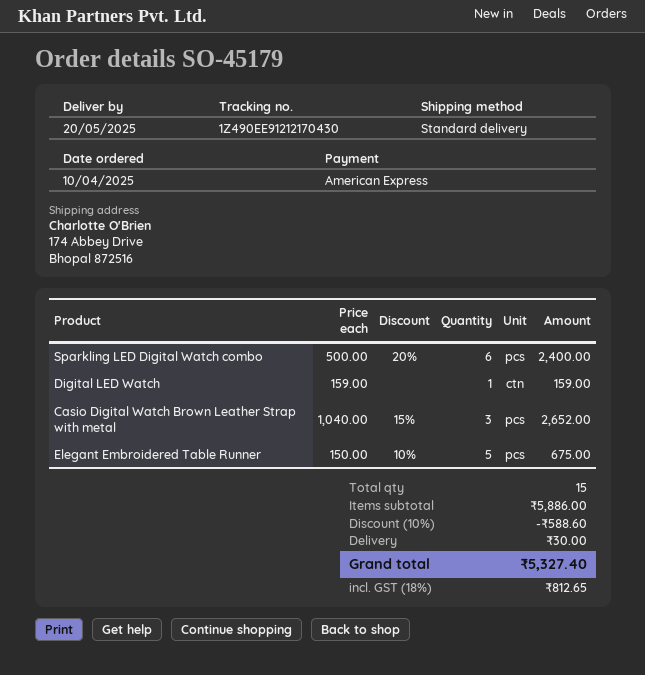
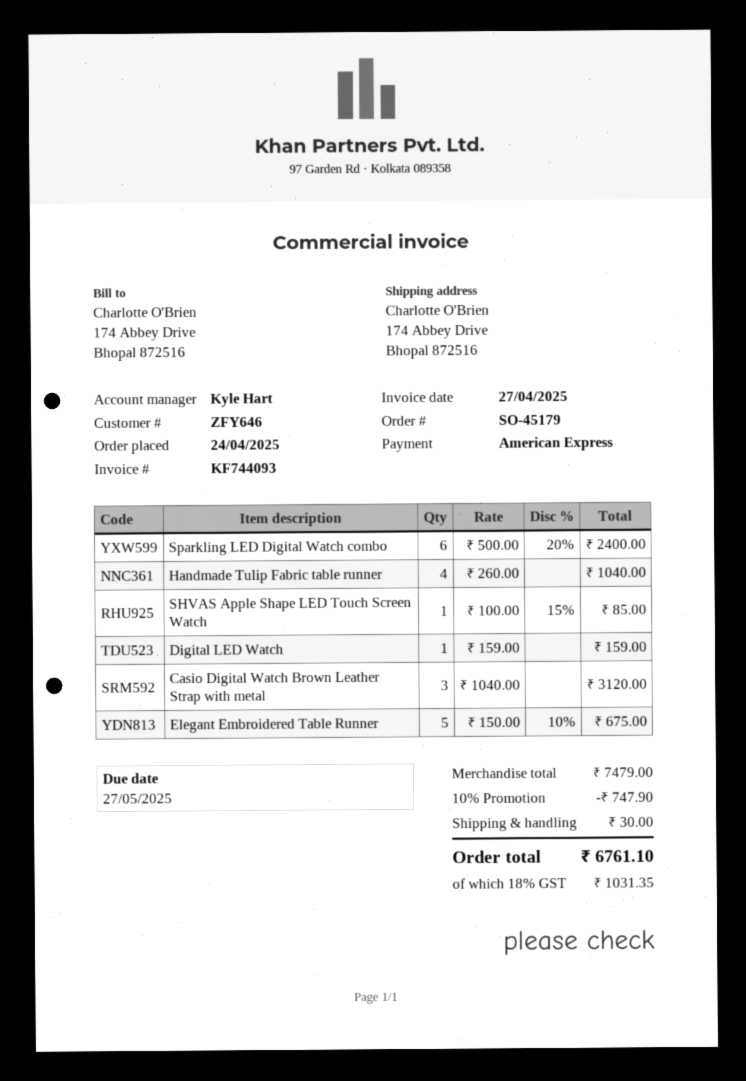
order date: 2025-04-10 -> 2025-04-24
Casio Digital Watch Brown Leather Strap with metal: 3 x 1040.00 - 15% = 2652.00 -> 3 x 1040.00 = 3120.00
Handmade Tulip Fabric table runner: none -> 4 x 260.00 = 1040.00
SHVAS Apple Shape LED Touch Screen Watch: none -> 1 x 100.00 - 15% = 85.00
subtotal: 5886.00 -> 7479.00
discount: 10% = 588.60 -> 10% = 747.90
tax: 18% = 812.65 -> 18% = 1031.35
total: 5327.40 -> 6761.10

